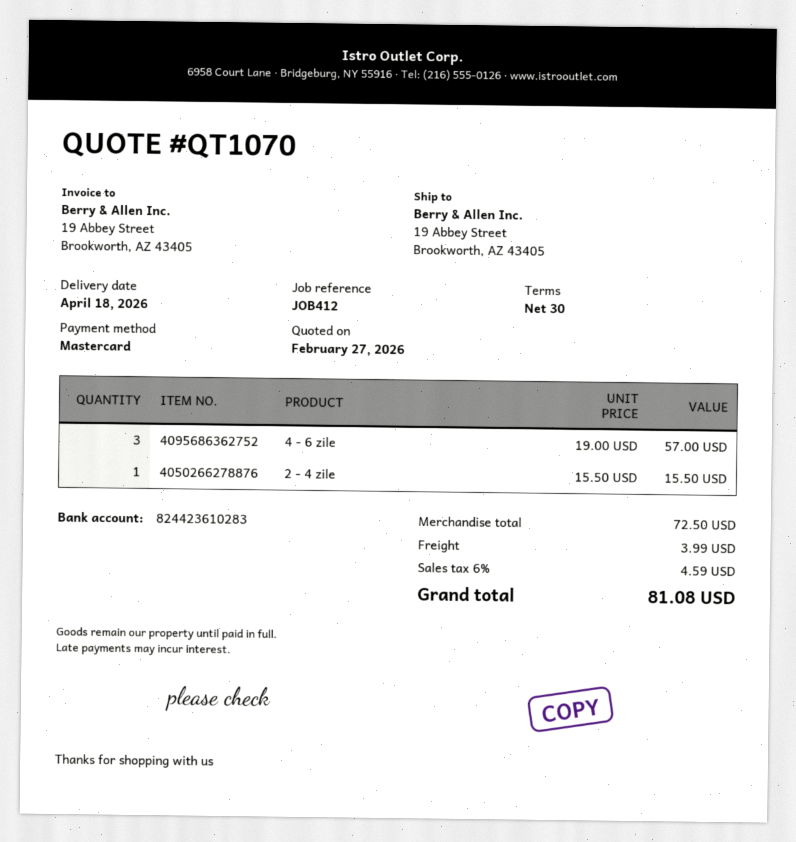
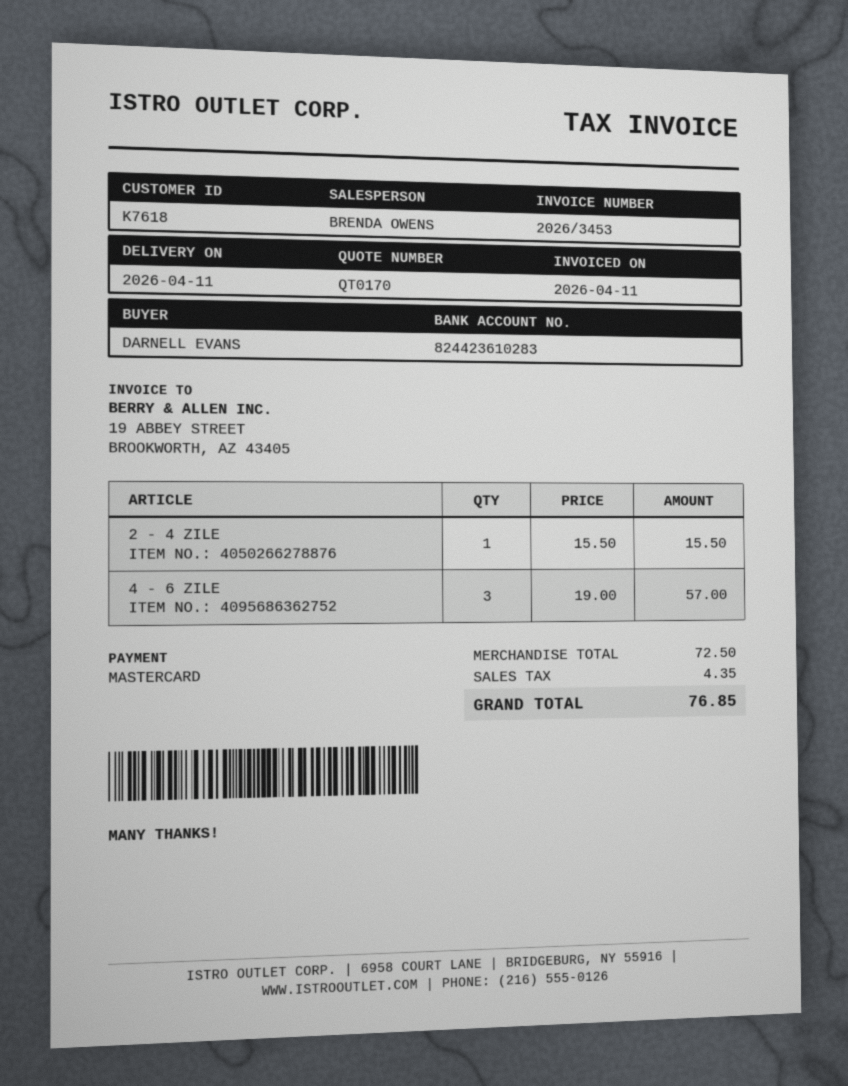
quote number: QT1070 -> QT0170
delivery date: 2026-04-18 -> 2026-04-11
shipping: 3.99 -> none
tax: 4.59 -> 4.35
total: 81.08 -> 76.85

